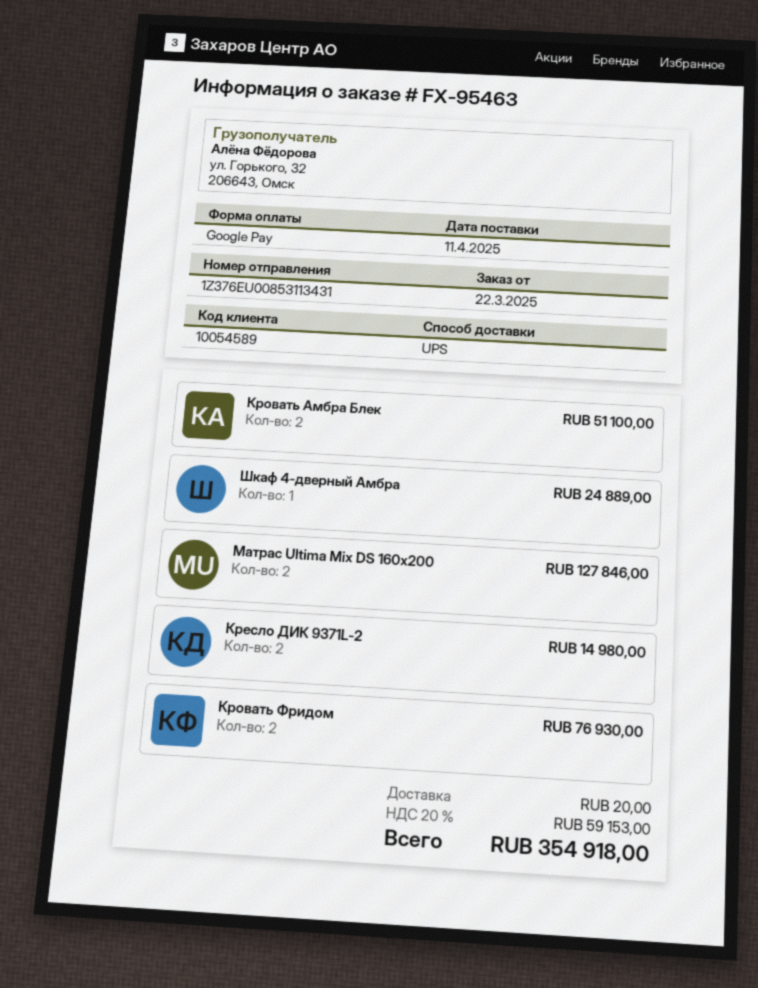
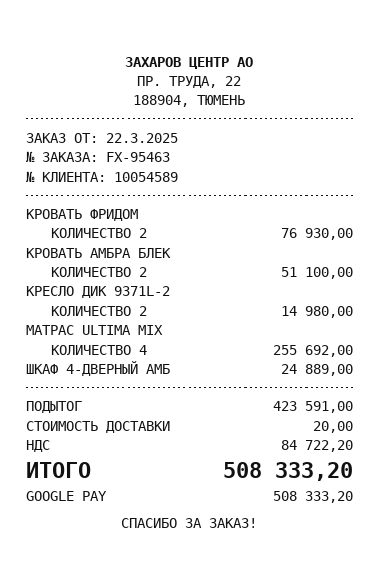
Матрас Ultima Mix DS 160х200: 2 for 127846.00 -> 4 for 255692.00
tax: 59153.00 -> 84722.20
total: 354918.00 -> 508333.20

